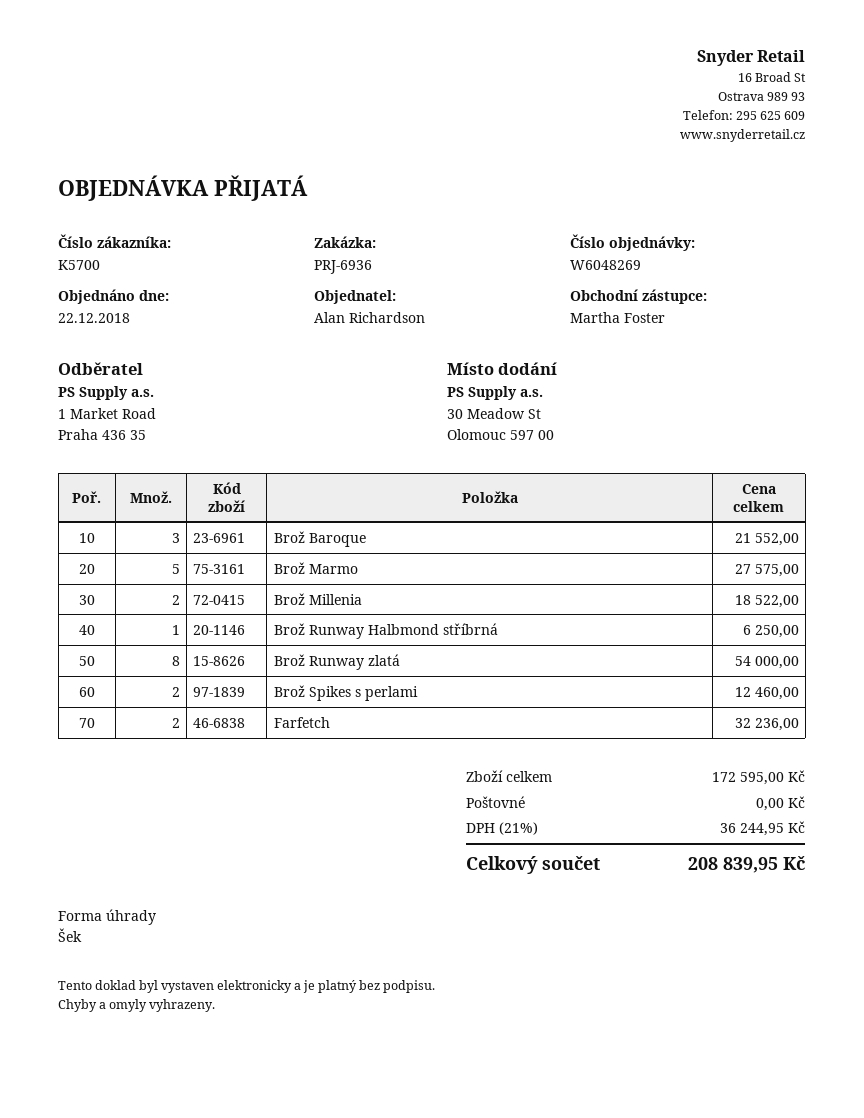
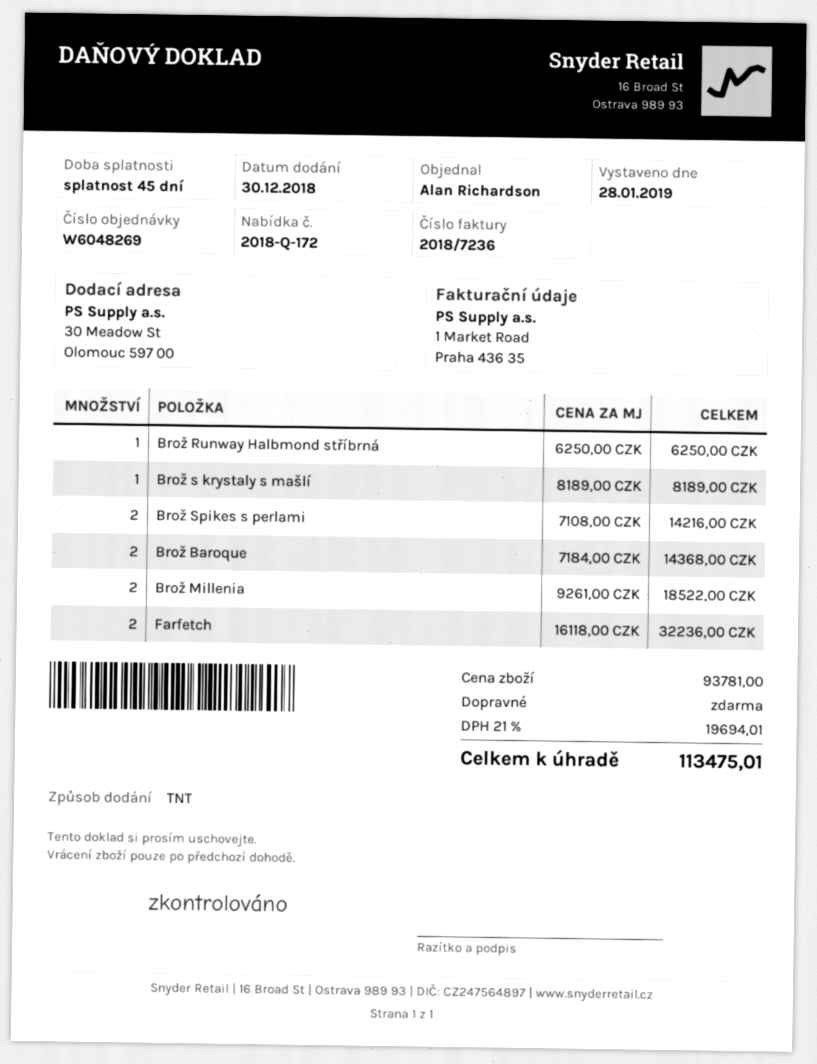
Brož Baroque: 3 for 21552.00 -> 2 for 14368.00
Brož Marmo: 5 for 27575.00 -> none
Brož Runway zlatá: 8 for 54000.00 -> none
Brož Spikes s perlami: 2 for 12460.00 -> 2 for 14216.00
Brož s krystaly s mašlí: none -> 1 for 8189.00
subtotal: 172595.00 -> 93781.00
tax: 21% = 36244.95 -> 21% = 19694.01
total: 208839.95 -> 113475.01

